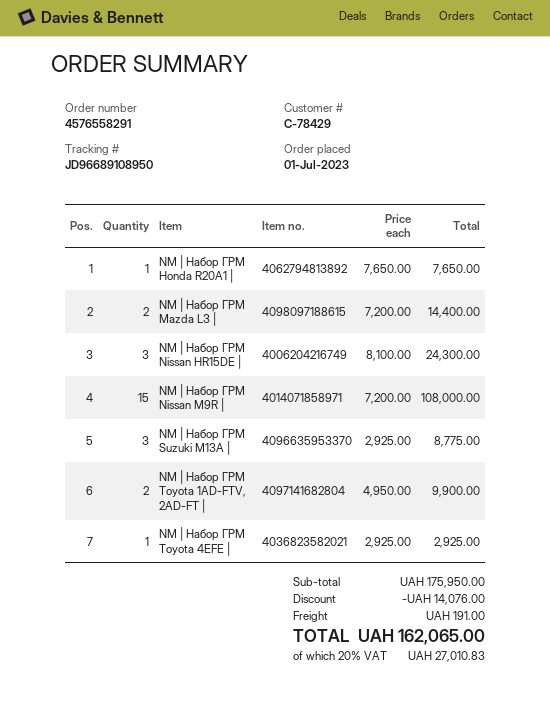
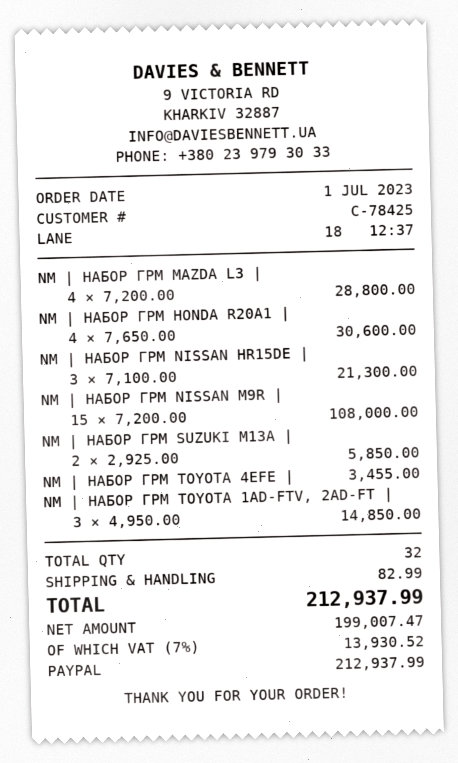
customer number: C-78429 -> C-78425
NM | Набор ГРМ Honda R20A1 |: 1 x 7650.00 = 7650.00 -> 4 x 7650.00 = 30600.00
NM | Набор ГРМ Mazda L3 |: 2 x 7200.00 = 14400.00 -> 4 x 7200.00 = 28800.00
NM | Набор ГРМ Nissan HR15DE |: 3 x 8100.00 = 24300.00 -> 3 x 7100.00 = 21300.00
NM | Набор ГРМ Suzuki M13A |: 3 x 2925.00 = 8775.00 -> 2 x 2925.00 = 5850.00
NM | Набор ГРМ Toyota 1AD-FTV, 2AD-FT |: 2 x 4950.00 = 9900.00 -> 3 x 4950.00 = 14850.00
NM | Набор ГРМ Toyota 4EFE |: 1 x 2925.00 = 2925.00 -> 1 x 3455.00 = 3455.00
discount: 14076.00 -> none
shipping: 191.00 -> 82.99
tax: 20% = 27010.83 -> 7% = 13930.52
total: 162065.00 -> 212937.99

